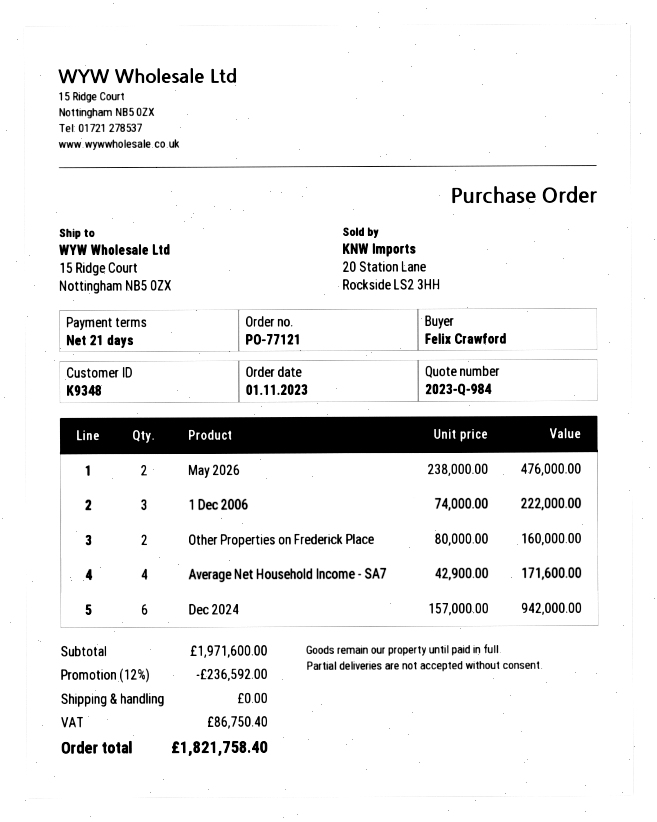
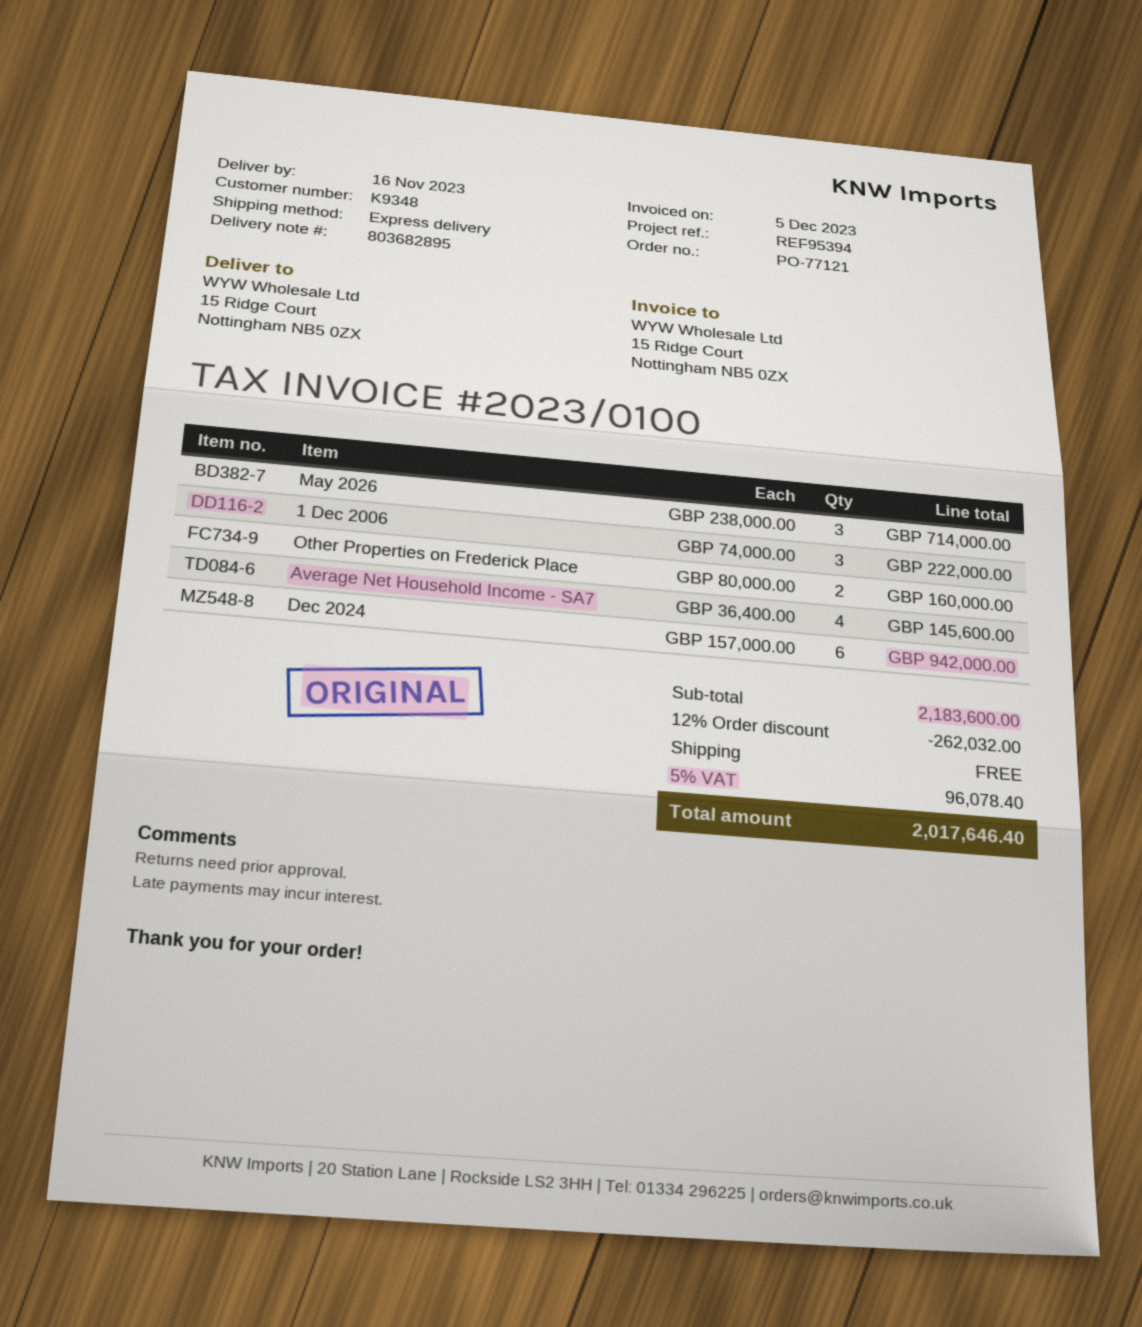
May 2026: 2 x 238000.00 = 476000.00 -> 3 x 238000.00 = 714000.00
Average Net Household Income - SA7: 4 x 42900.00 = 171600.00 -> 4 x 36400.00 = 145600.00
subtotal: 1971600.00 -> 2183600.00
discount: 12% = 236592.00 -> 12% = 262032.00
tax: 86750.40 -> 96078.40
total: 1821758.40 -> 2017646.40

